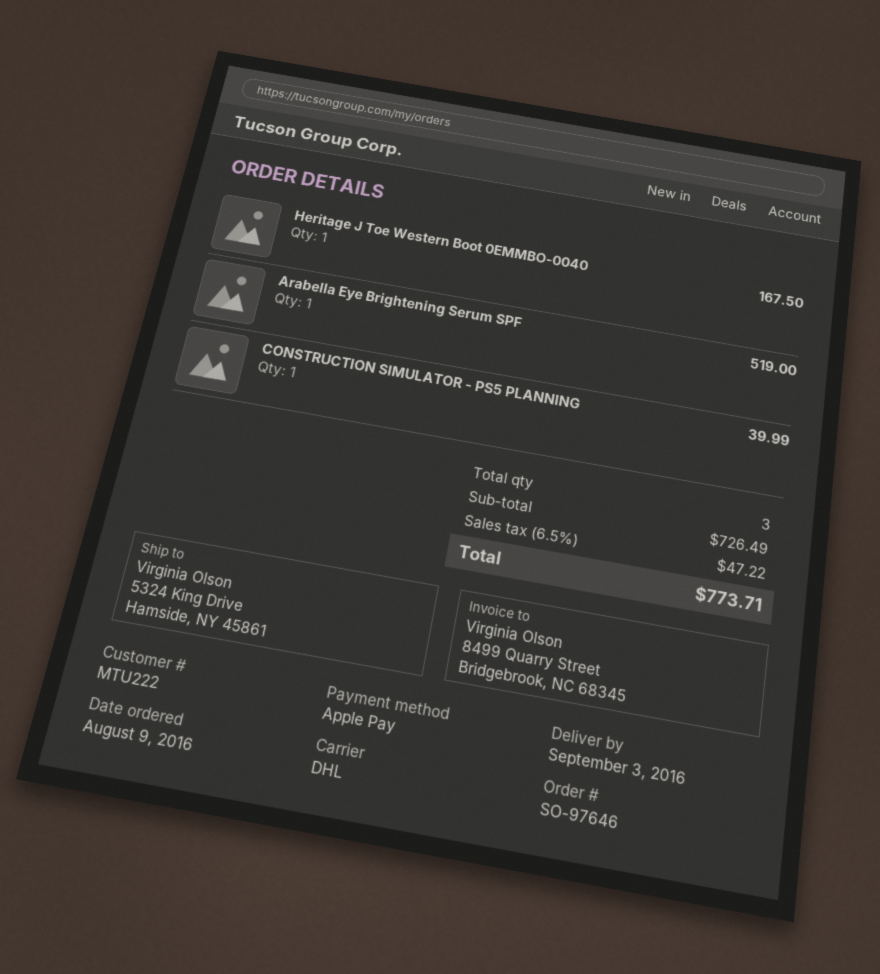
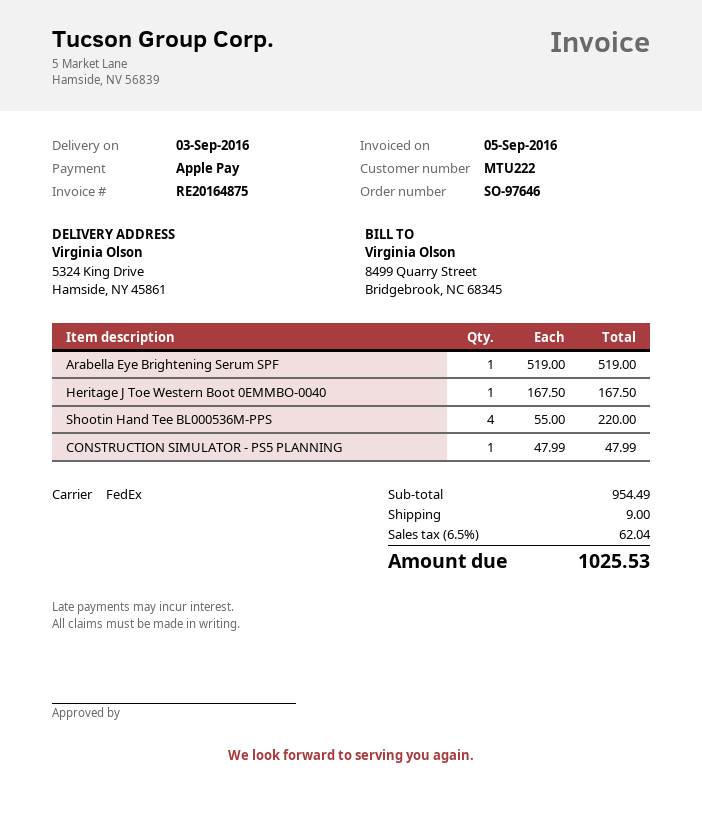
shipping method: DHL -> FedEx
CONSTRUCTION SIMULATOR - PS5 PLANNING: 1 for 39.99 -> 1 for 47.99
Shootin Hand Tee BL000536M-PPS: none -> 4 for 220.00
subtotal: 726.49 -> 954.49
shipping: none -> 9.00
tax: 6.5% = 47.22 -> 6.5% = 62.04
total: 773.71 -> 1025.53

